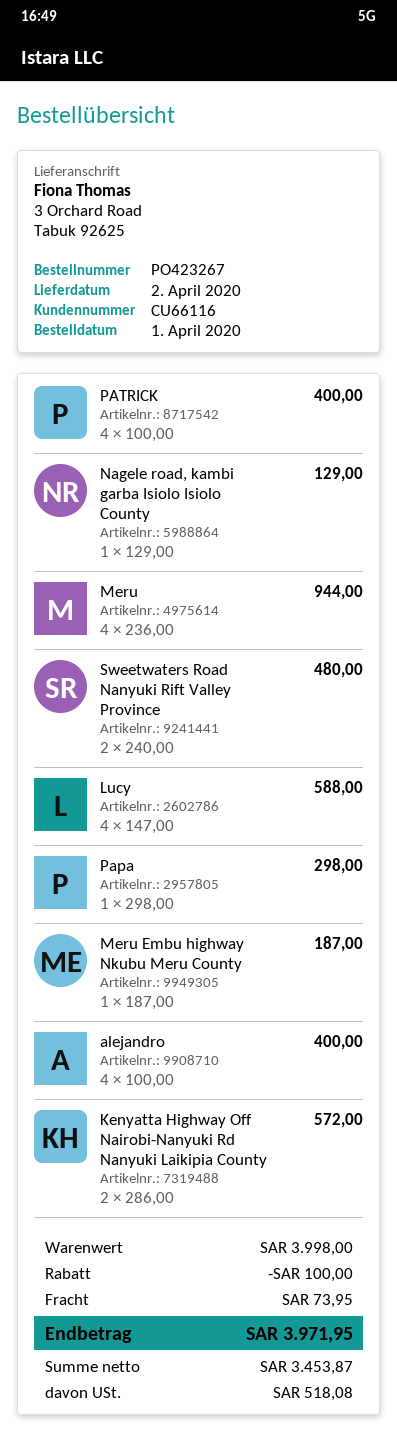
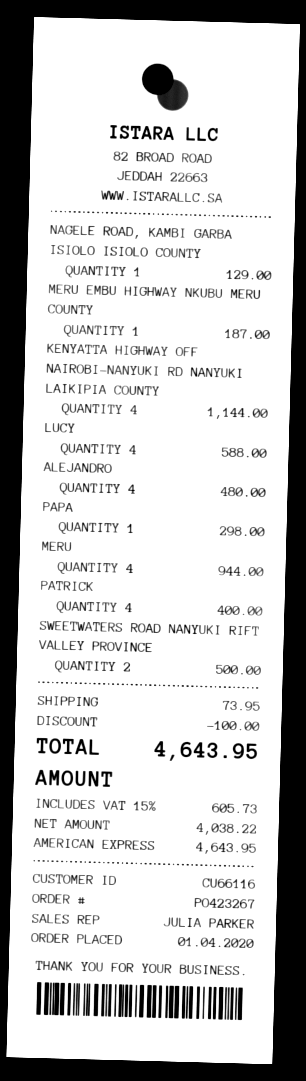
Sweetwaters Road Nanyuki Rift Valley Province: 2 for 480.00 -> 2 for 500.00
alejandro: 4 for 400.00 -> 4 for 480.00
Kenyatta Highway Off Nairobi-Nanyuki Rd Nanyuki Laikipia County: 2 for 572.00 -> 4 for 1144.00
net: 3453.87 -> 4038.22
tax: 518.08 -> 605.73
total: 3971.95 -> 4643.95

